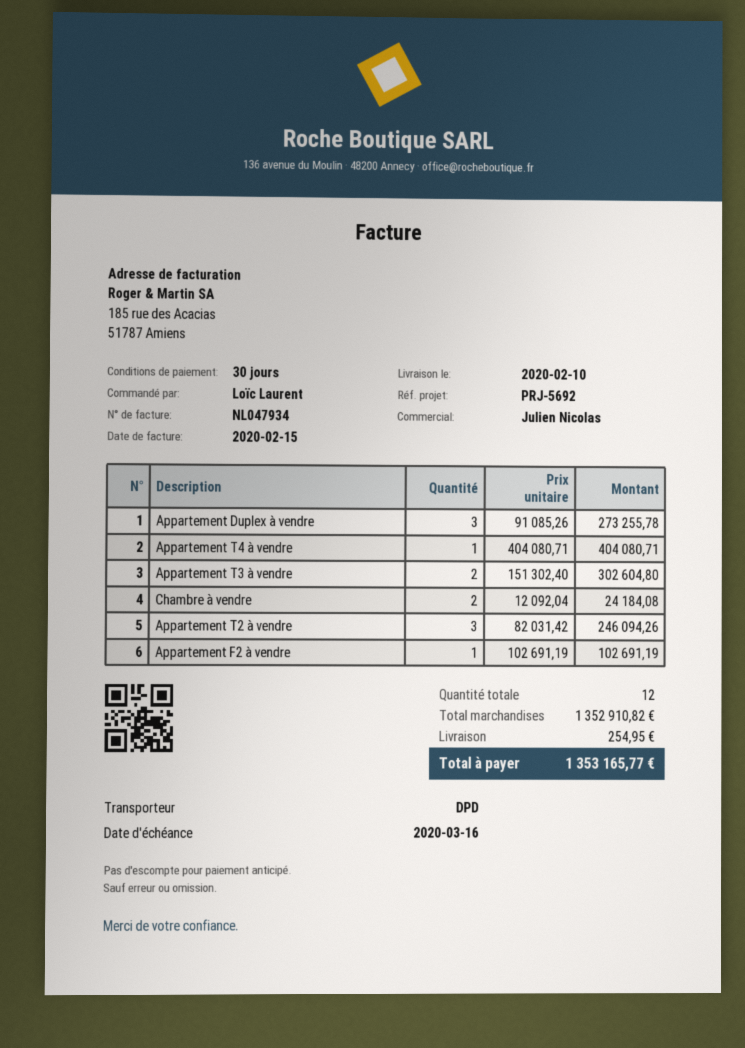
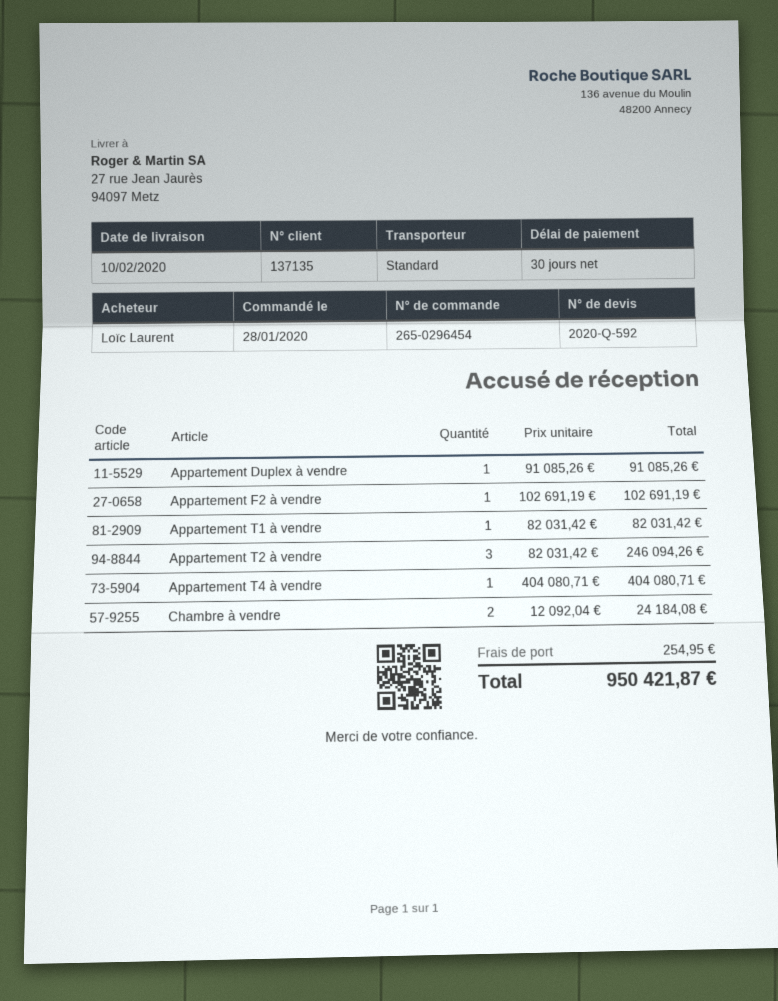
shipping method: DPD -> standard
Appartement Duplex à vendre: 3 x 91085.26 = 273255.78 -> 1 x 91085.26 = 91085.26
Appartement T3 à vendre: 2 x 151302.40 = 302604.80 -> none
Appartement T1 à vendre: none -> 1 x 82031.42 = 82031.42
total: 1353165.77 -> 950421.87

